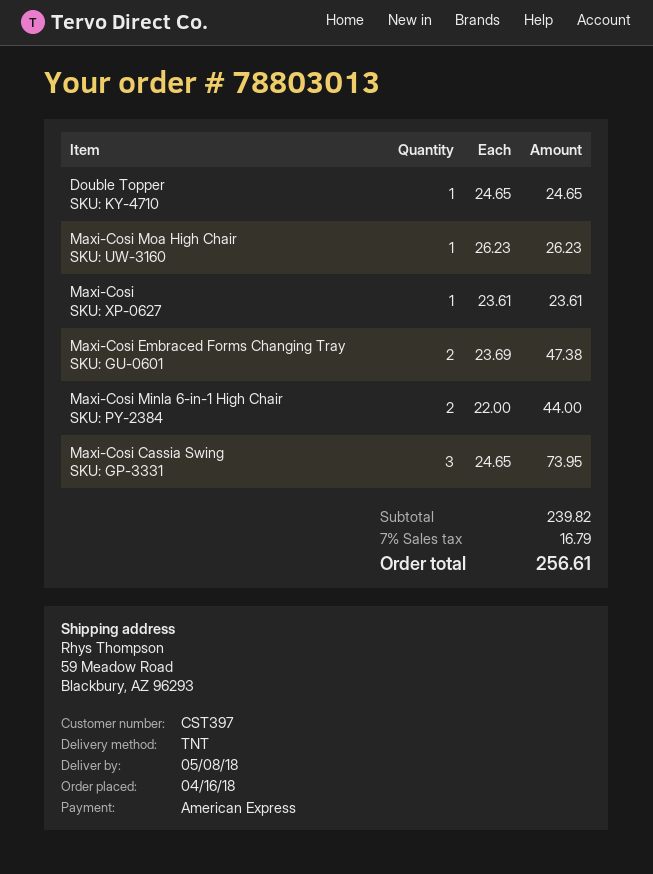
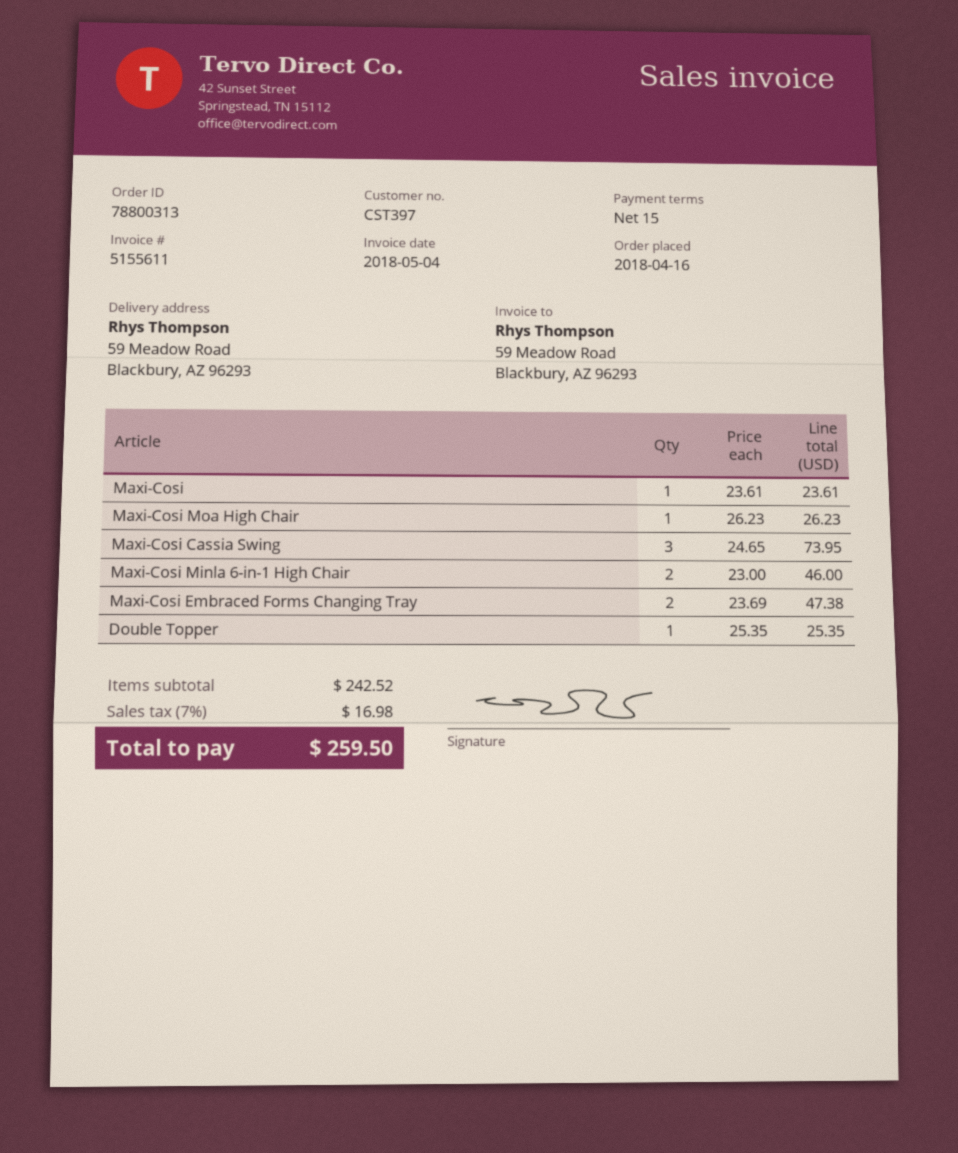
order number: 78803013 -> 78800313
Double Topper: 1 x 24.65 = 24.65 -> 1 x 25.35 = 25.35
Maxi-Cosi Minla 6-in-1 High Chair: 2 x 22.00 = 44.00 -> 2 x 23.00 = 46.00
subtotal: 239.82 -> 242.52
tax: 7% = 16.79 -> 7% = 16.98
total: 256.61 -> 259.50

